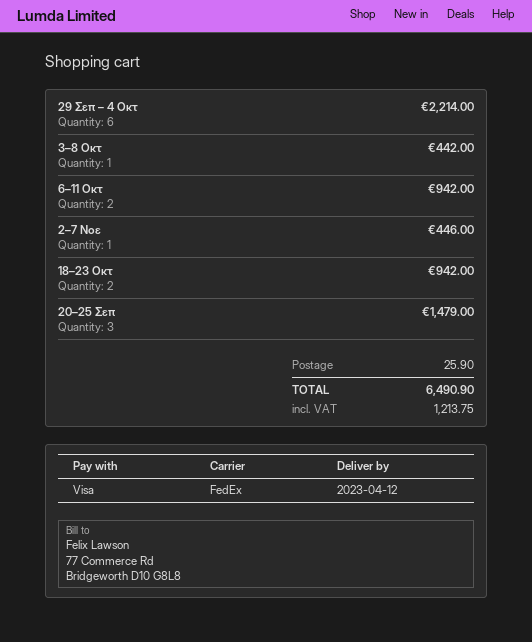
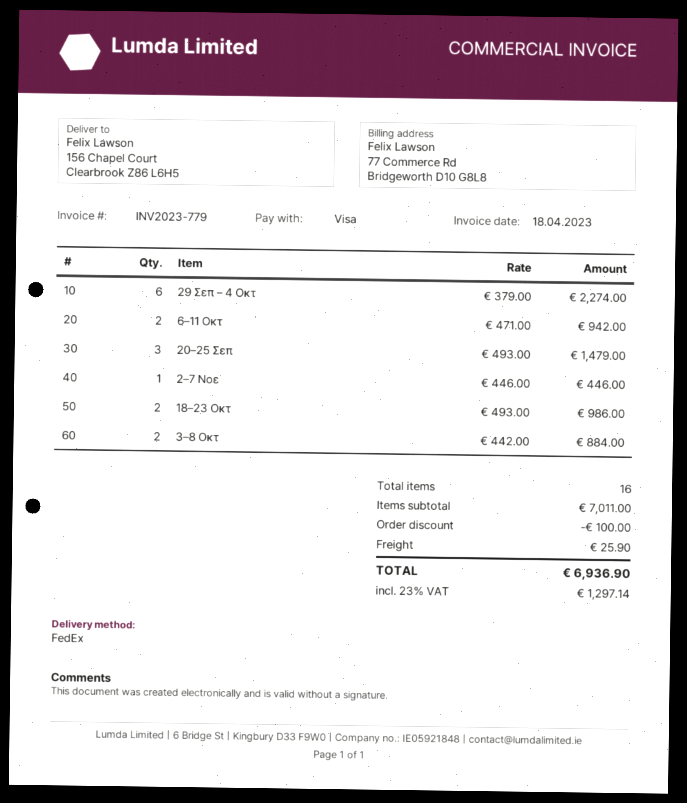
29 Σεπ – 4 Οκτ: 6 for 2214.00 -> 6 for 2274.00
3–8 Οκτ: 1 for 442.00 -> 2 for 884.00
18–23 Οκτ: 2 for 942.00 -> 2 for 986.00
discount: none -> 100.00
tax: 1213.75 -> 1297.14
total: 6490.90 -> 6936.90

